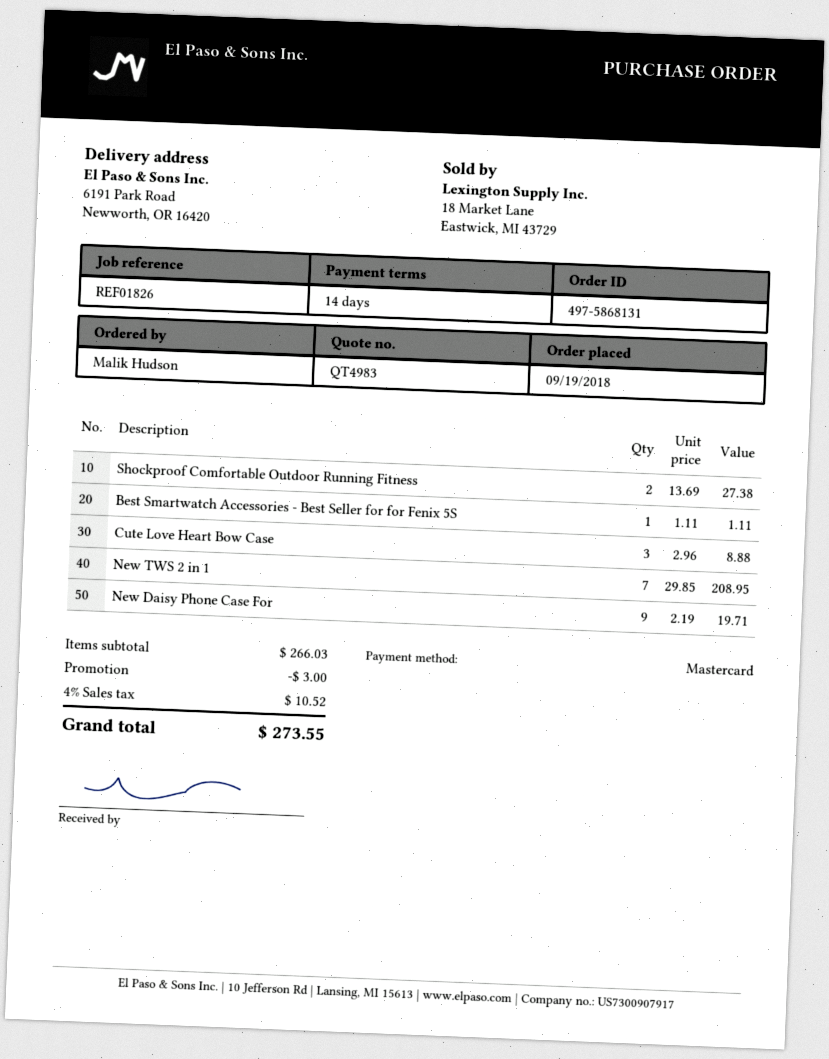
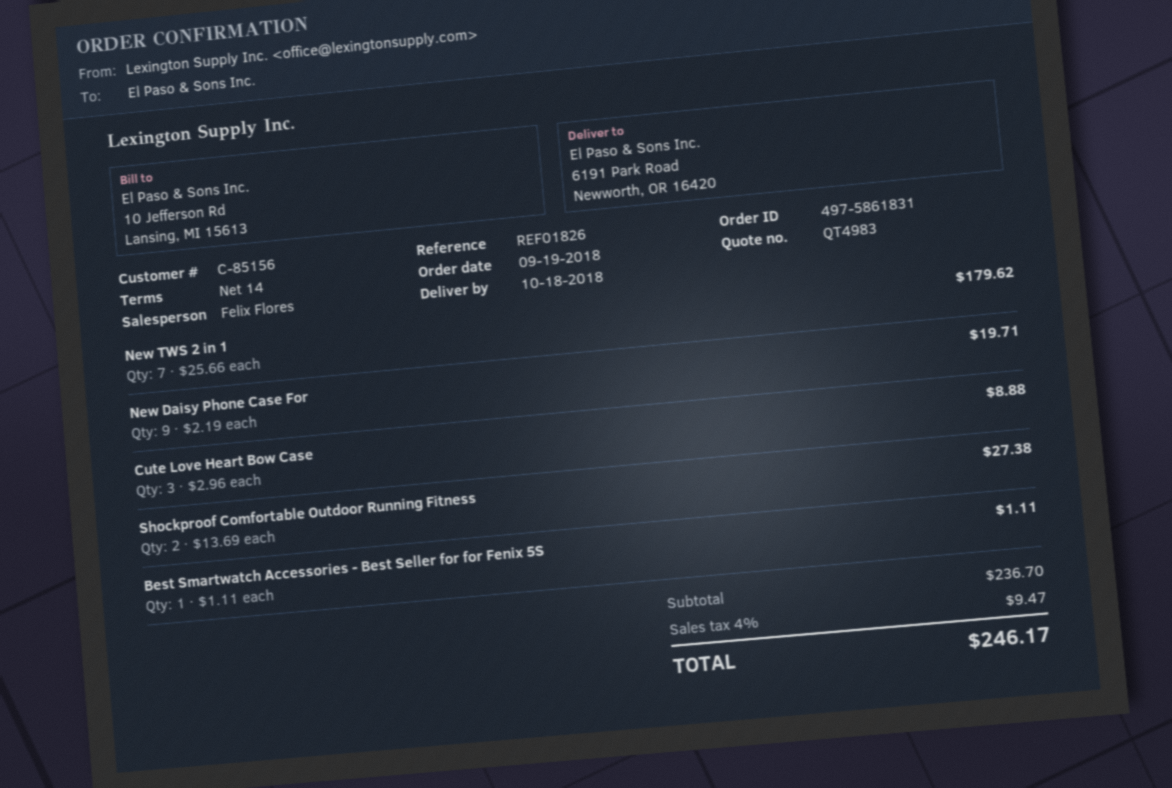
order number: 497-5868131 -> 497-5861831
New TWS 2 in 1: 7 x 29.85 = 208.95 -> 7 x 25.66 = 179.62
subtotal: 266.03 -> 236.70
discount: 3.00 -> none
tax: 4% = 10.52 -> 4% = 9.47
total: 273.55 -> 246.17

